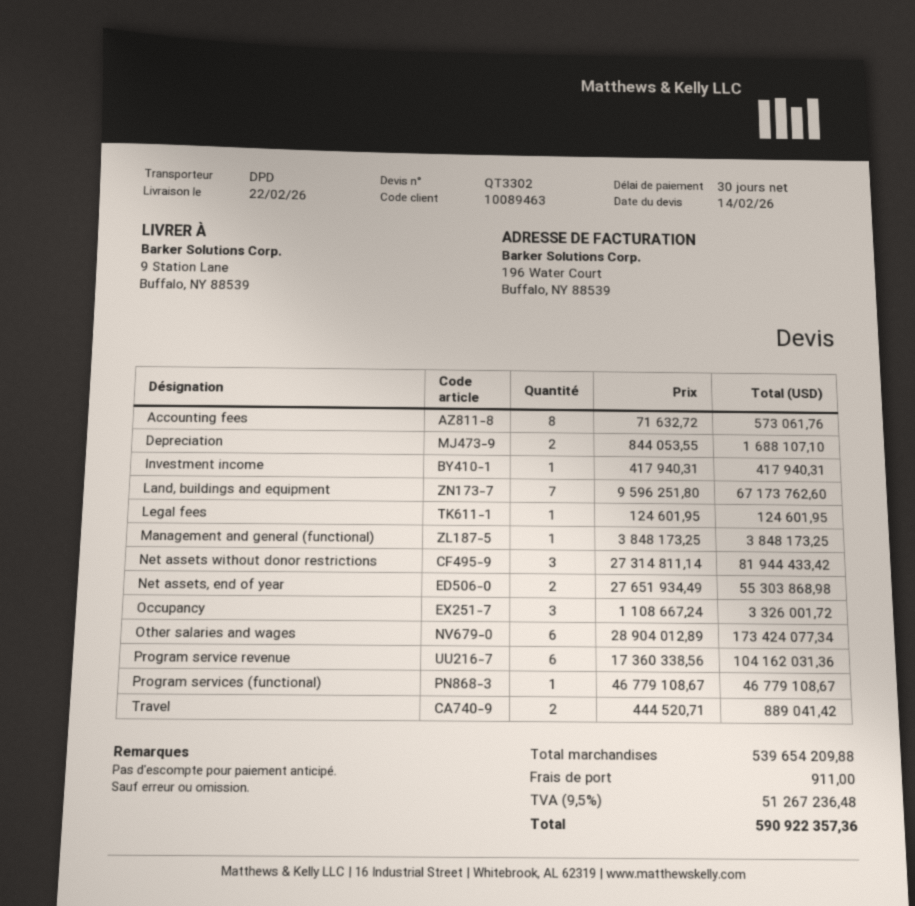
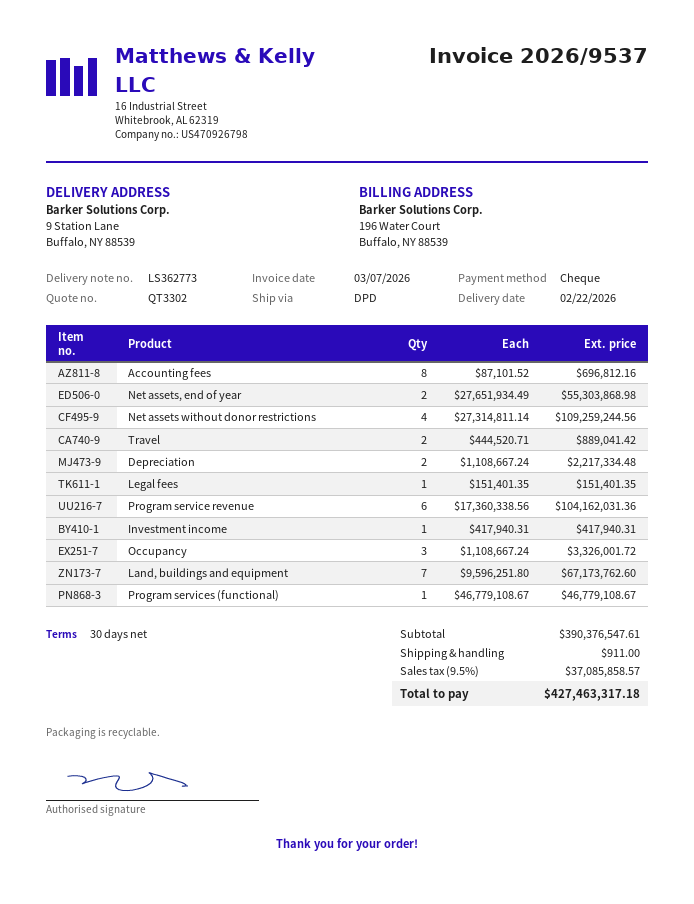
Accounting fees: 8 x 71632.72 = 573061.76 -> 8 x 87101.52 = 696812.16
Depreciation: 2 x 844053.55 = 1688107.10 -> 2 x 1108667.24 = 2217334.48
Legal fees: 1 x 124601.95 = 124601.95 -> 1 x 151401.35 = 151401.35
Management and general (functional): 1 x 3848173.25 = 3848173.25 -> none
Net assets without donor restrictions: 3 x 27314811.14 = 81944433.42 -> 4 x 27314811.14 = 109259244.56
Other salaries and wages: 6 x 28904012.89 = 173424077.34 -> none
subtotal: 539654209.88 -> 390376547.61
tax: 9.5% = 51267236.48 -> 9.5% = 37085858.57
total: 590922357.36 -> 427463317.18

